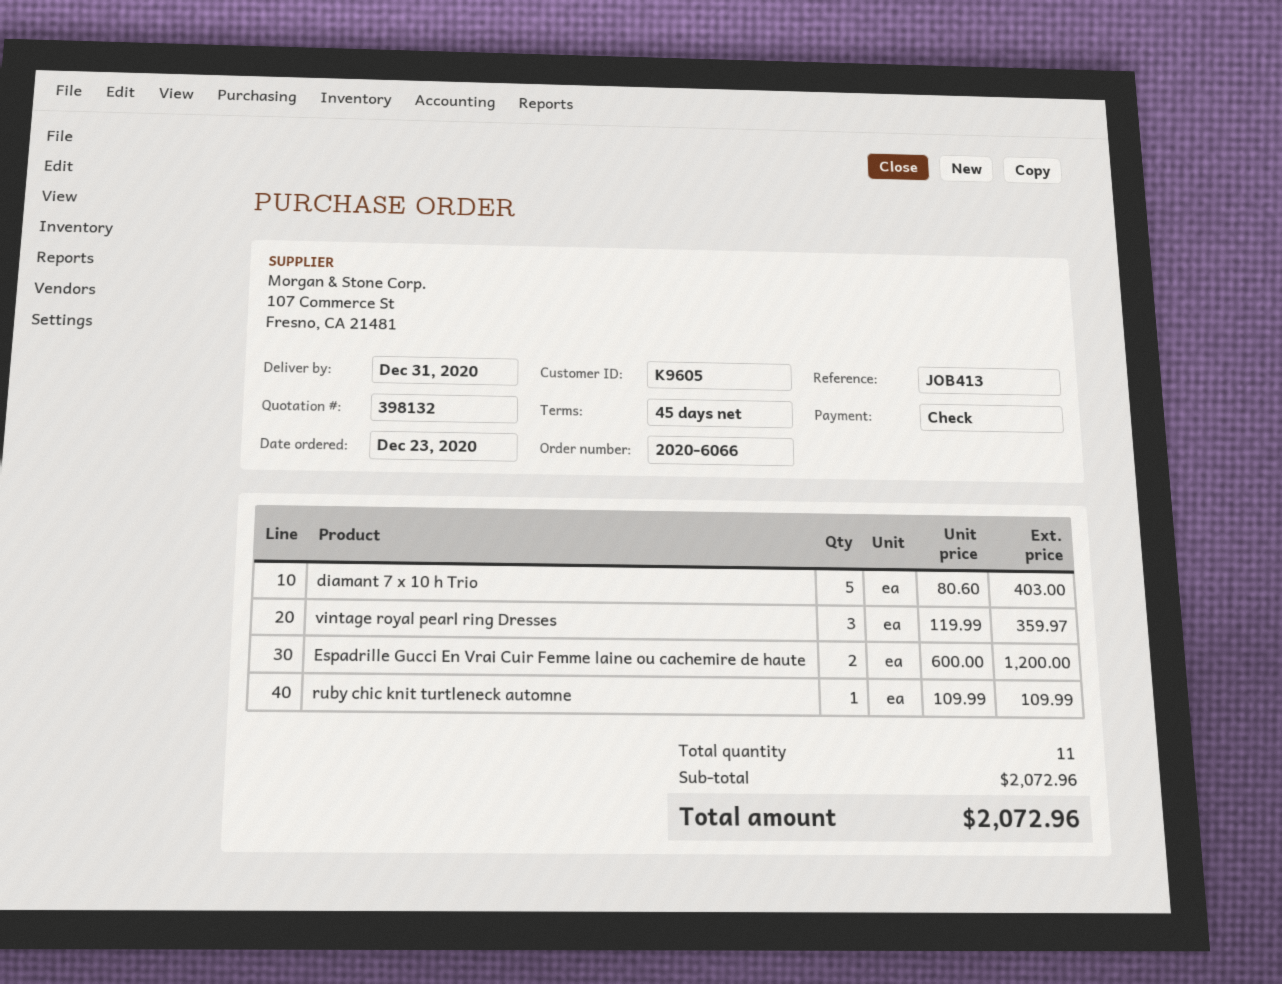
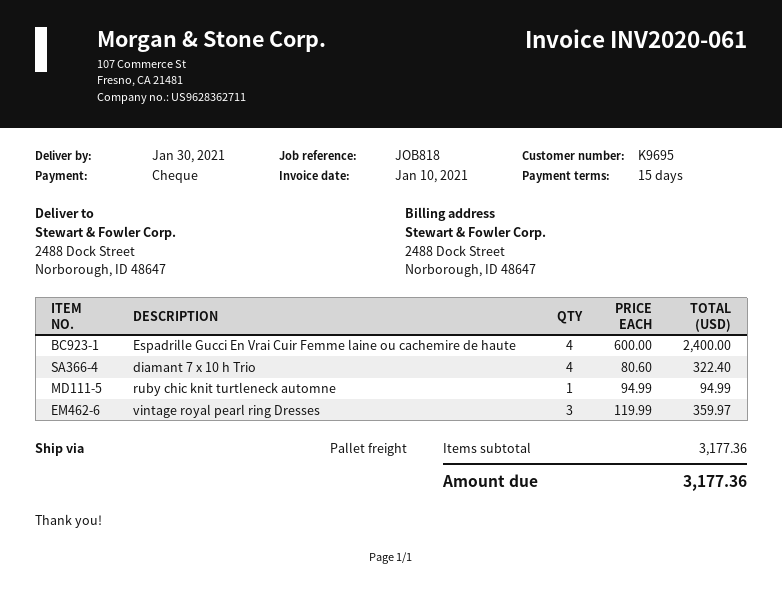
delivery date: 2020-12-31 -> 2021-01-30
payment terms: 45 days -> 15 days
customer number: K9605 -> K9695
reference: JOB413 -> JOB818
diamant 7 x 10 h Trio: 5 x 80.60 = 403.00 -> 4 x 80.60 = 322.40
Espadrille Gucci En Vrai Cuir Femme laine ou cachemire de haute: 2 x 600.00 = 1200.00 -> 4 x 600.00 = 2400.00
ruby chic knit turtleneck automne: 1 x 109.99 = 109.99 -> 1 x 94.99 = 94.99
subtotal: 2072.96 -> 3177.36
total: 2072.96 -> 3177.36

